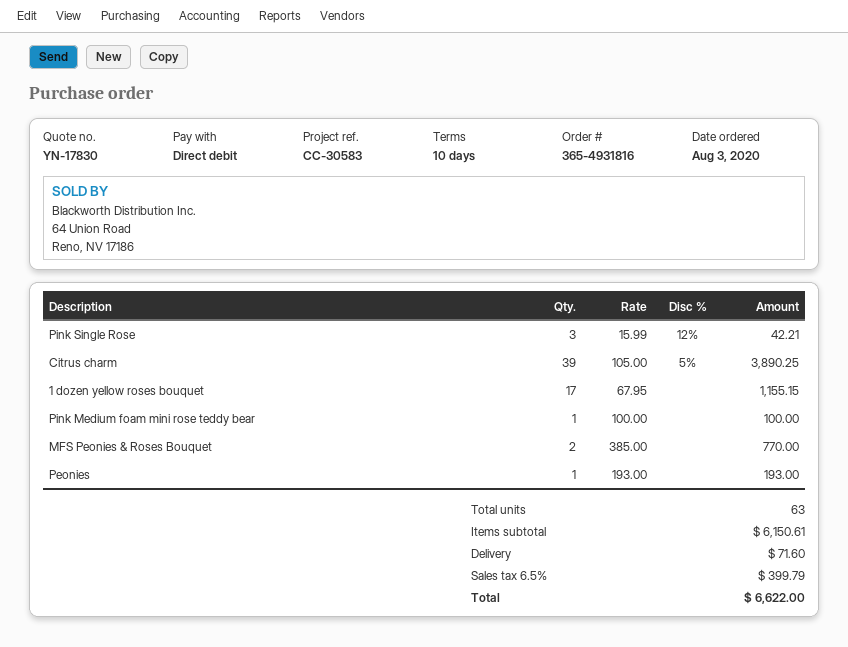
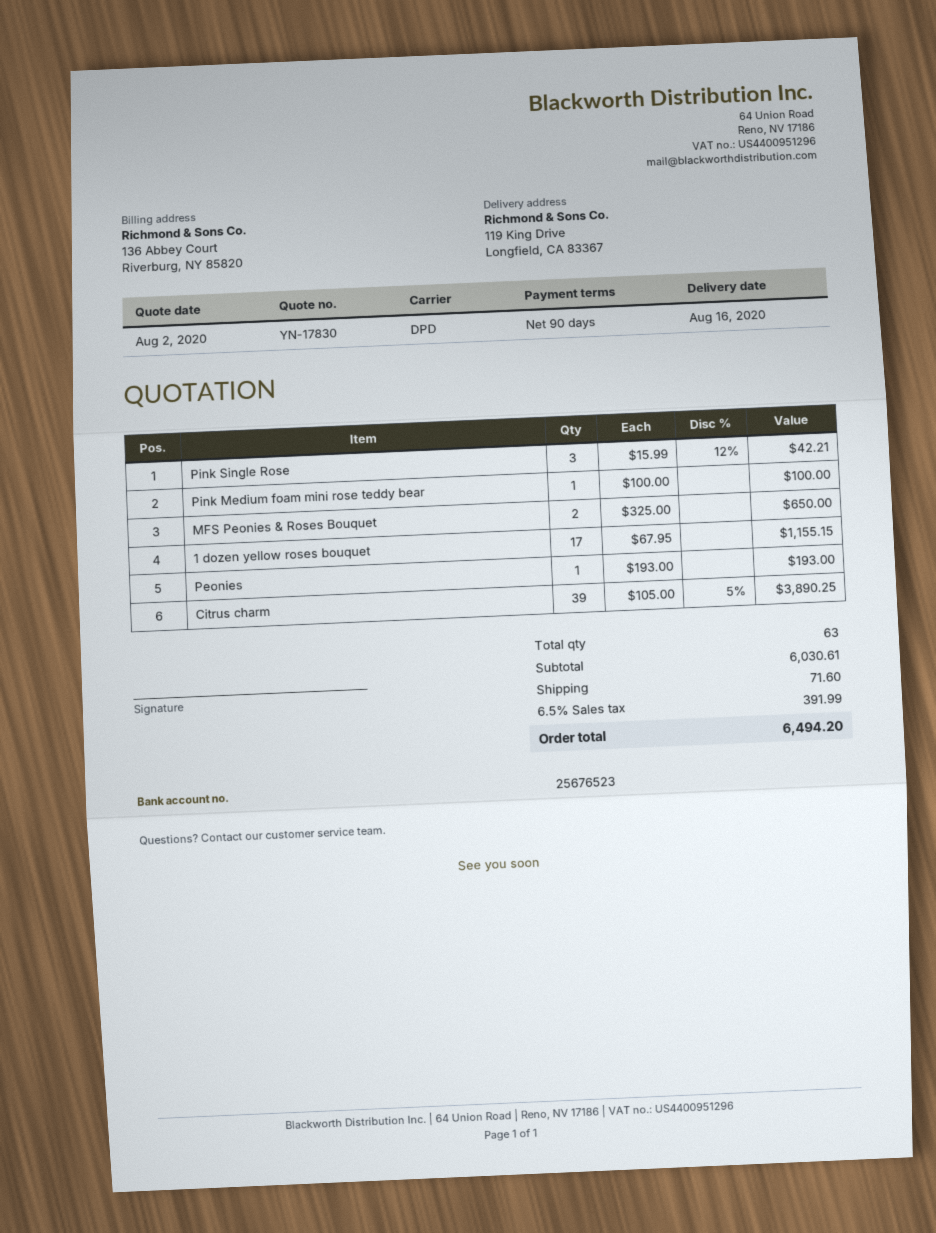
payment terms: 10 days -> 90 days
MFS Peonies & Roses Bouquet: 2 x 385.00 = 770.00 -> 2 x 325.00 = 650.00
subtotal: 6150.61 -> 6030.61
tax: 6.5% = 399.79 -> 6.5% = 391.99
total: 6622.00 -> 6494.20

